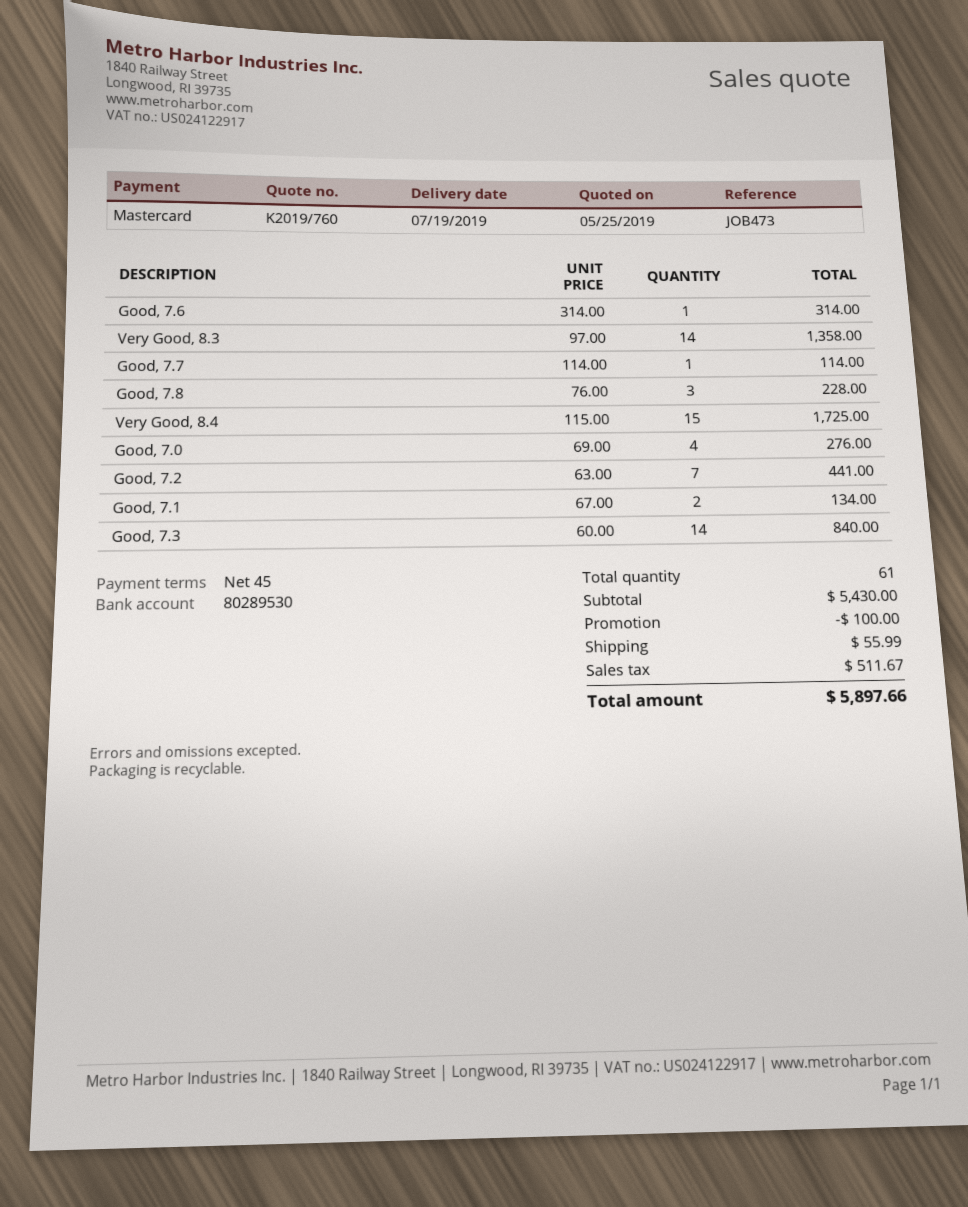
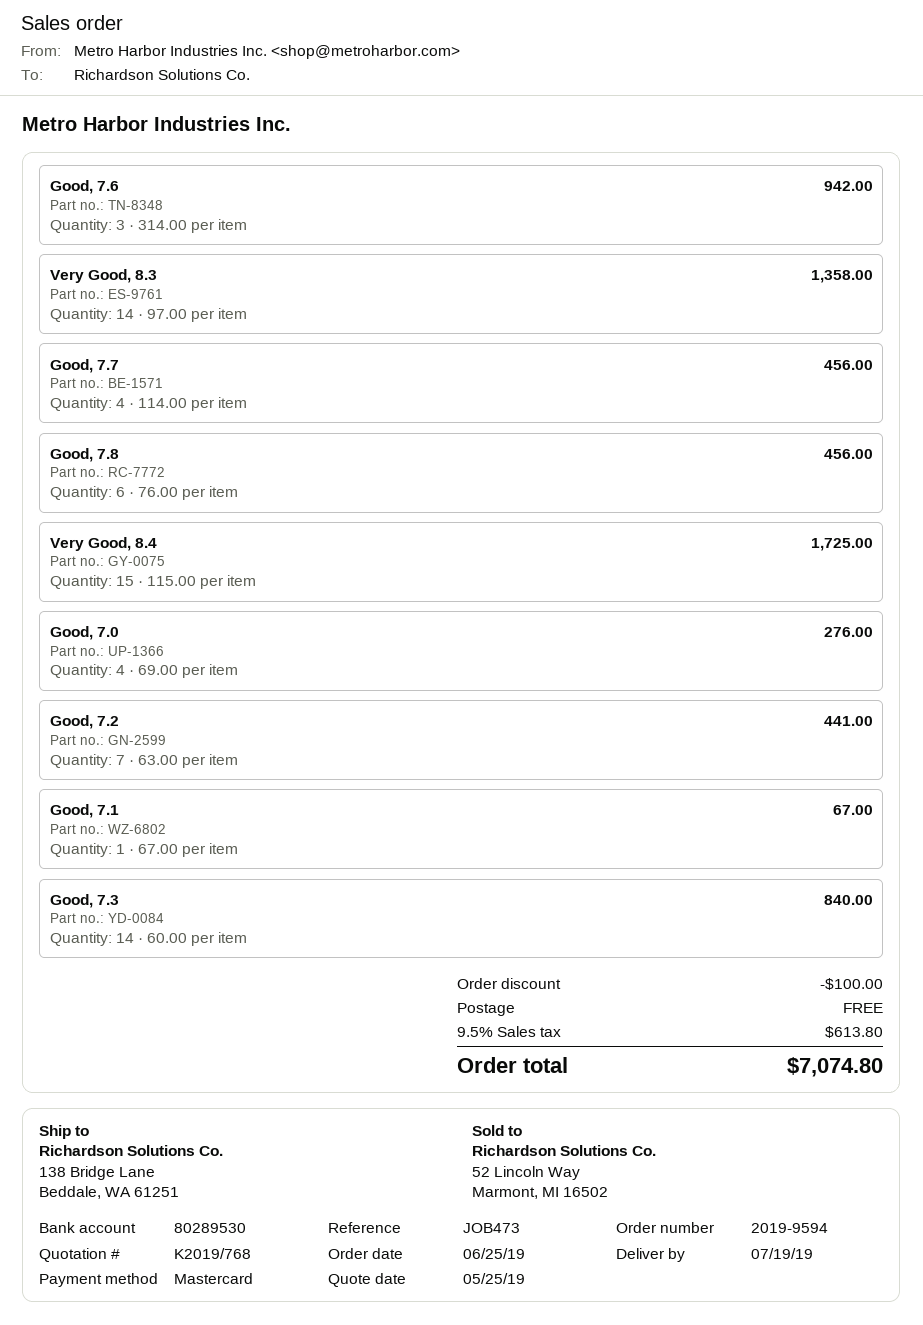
quote number: K2019/760 -> K2019/768
Good, 7.6: 1 x 314.00 = 314.00 -> 3 x 314.00 = 942.00
Good, 7.7: 1 x 114.00 = 114.00 -> 4 x 114.00 = 456.00
Good, 7.8: 3 x 76.00 = 228.00 -> 6 x 76.00 = 456.00
Good, 7.1: 2 x 67.00 = 134.00 -> 1 x 67.00 = 67.00
shipping: 55.99 -> 0.00
tax: 511.67 -> 613.80
total: 5897.66 -> 7074.80

